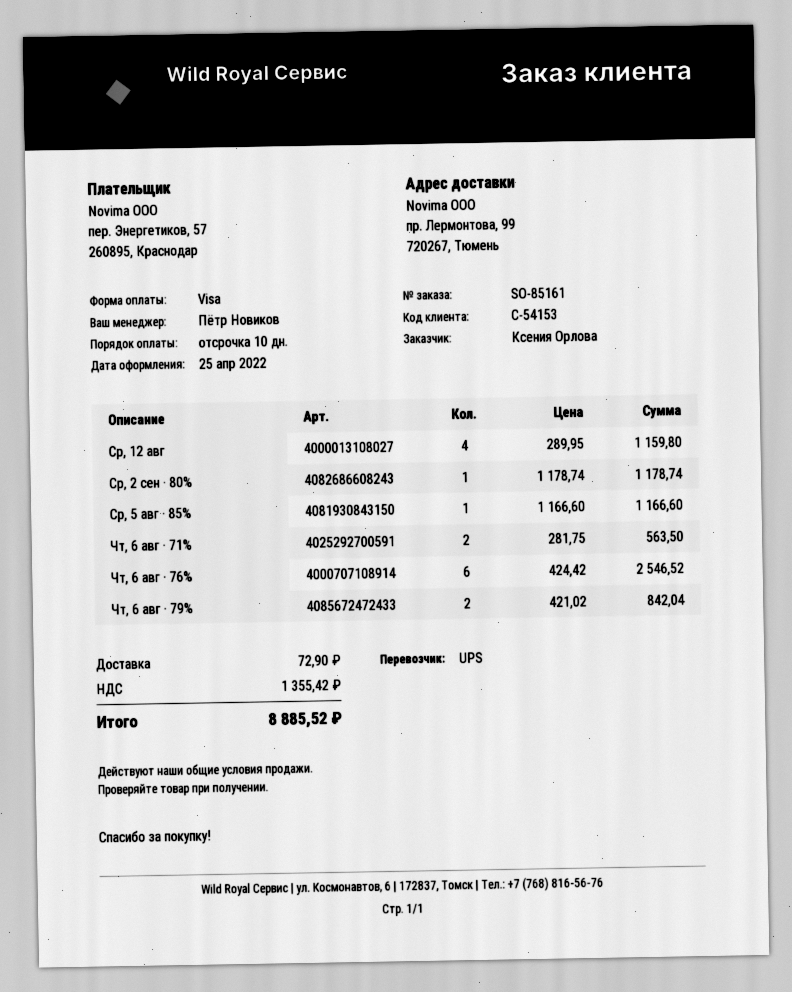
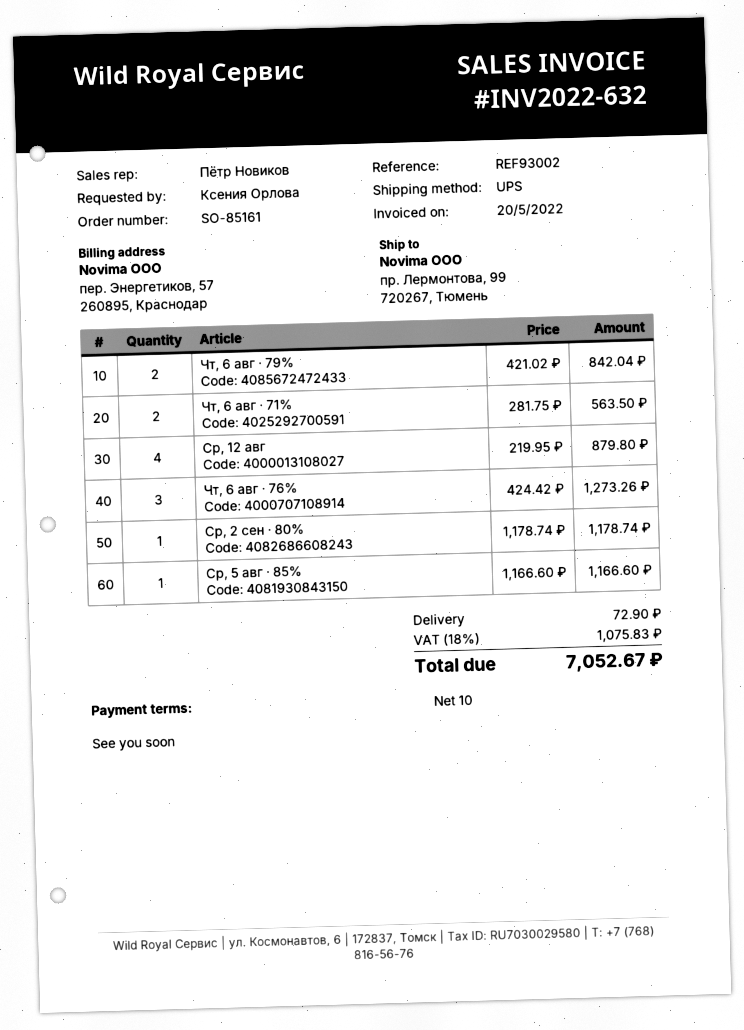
Ср, 12 авг: 4 x 289.95 = 1159.80 -> 4 x 219.95 = 879.80
Чт, 6 авг · 76%: 6 x 424.42 = 2546.52 -> 3 x 424.42 = 1273.26
tax: 1355.42 -> 1075.83
total: 8885.52 -> 7052.67

